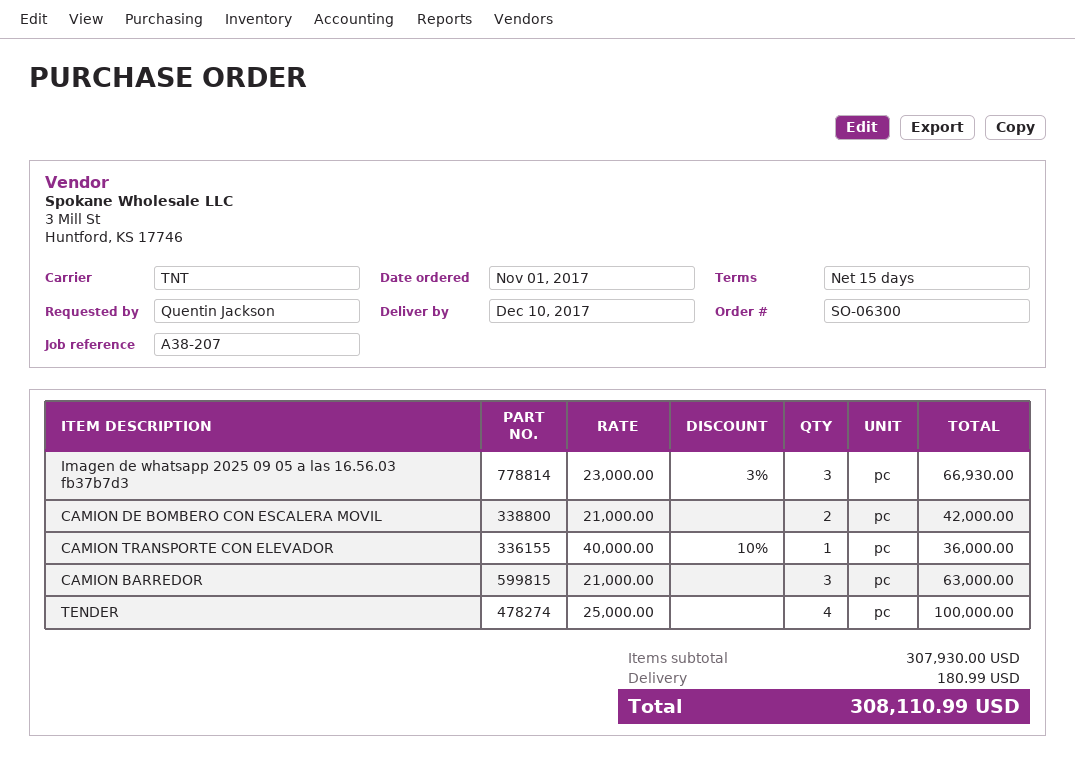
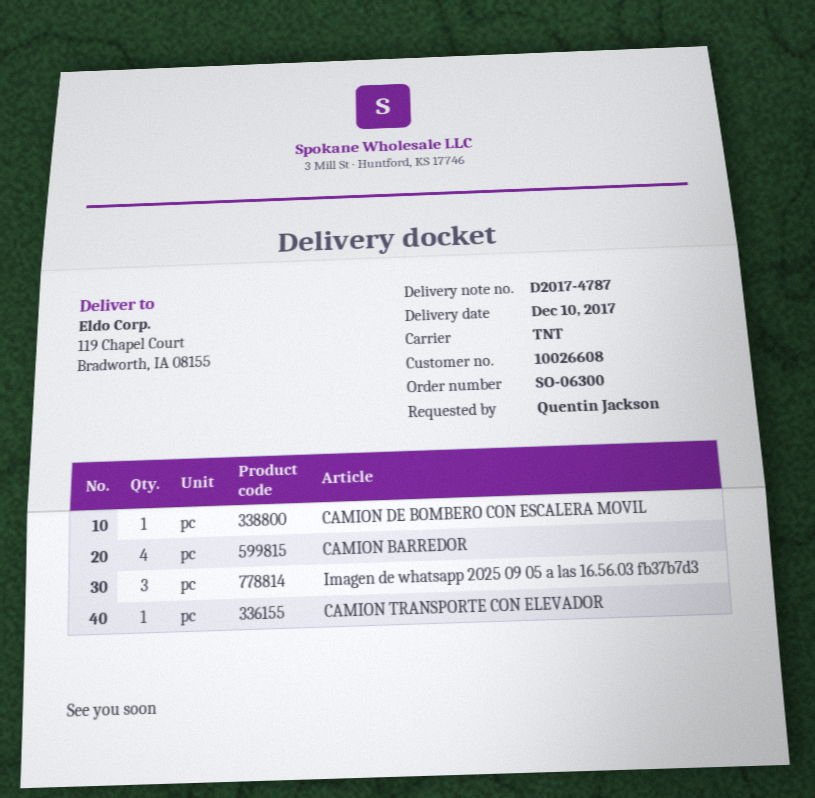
CAMION DE BOMBERO CON ESCALERA MOVIL: 2 -> 1
CAMION BARREDOR: 3 -> 4
TENDER: 4 -> none

